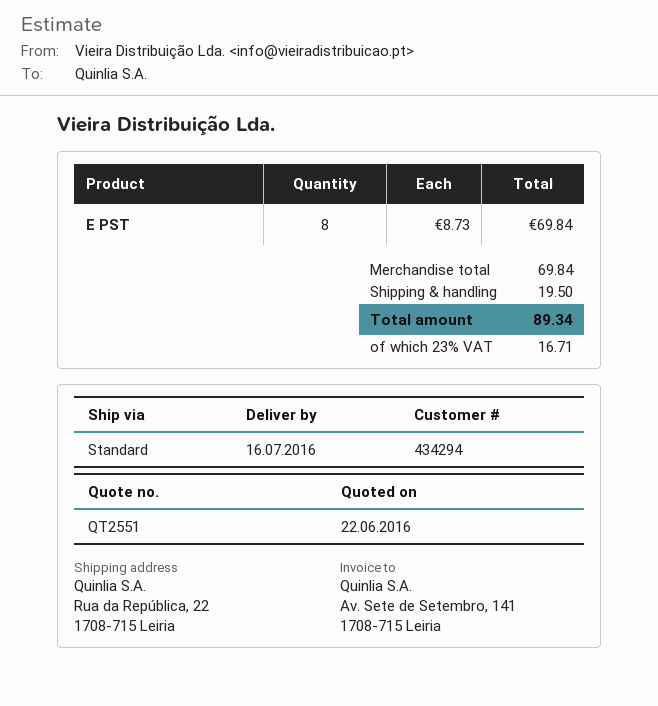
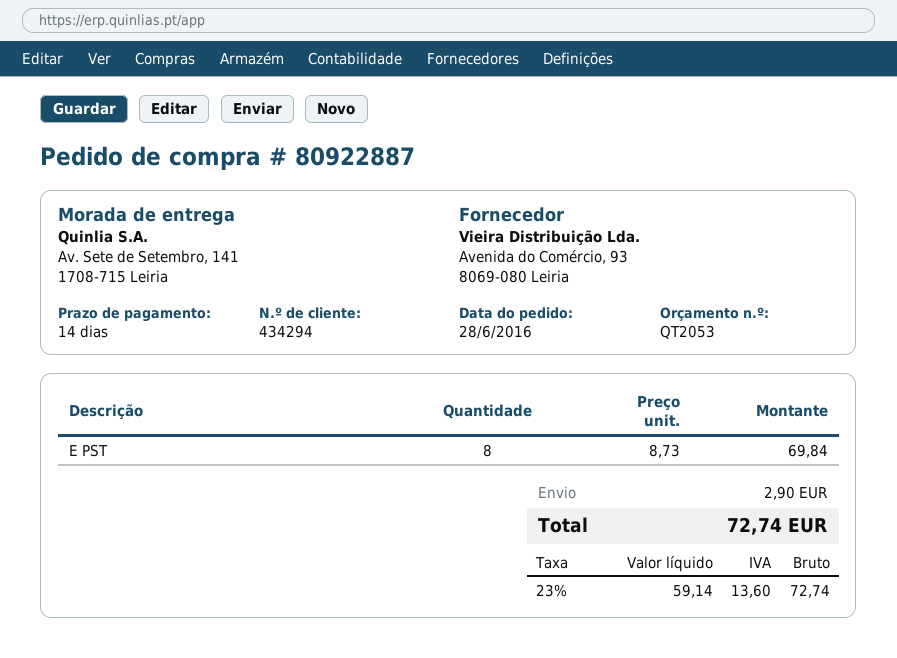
quote number: QT2551 -> QT2053
ship to: Rua da República, 22, 1708-715 Leiria -> Av. Sete de Setembro, 141, 1708-715 Leiria
shipping: 19.50 -> 2.90
tax: 23% = 16.71 -> 23% = 13.60
total: 89.34 -> 72.74

